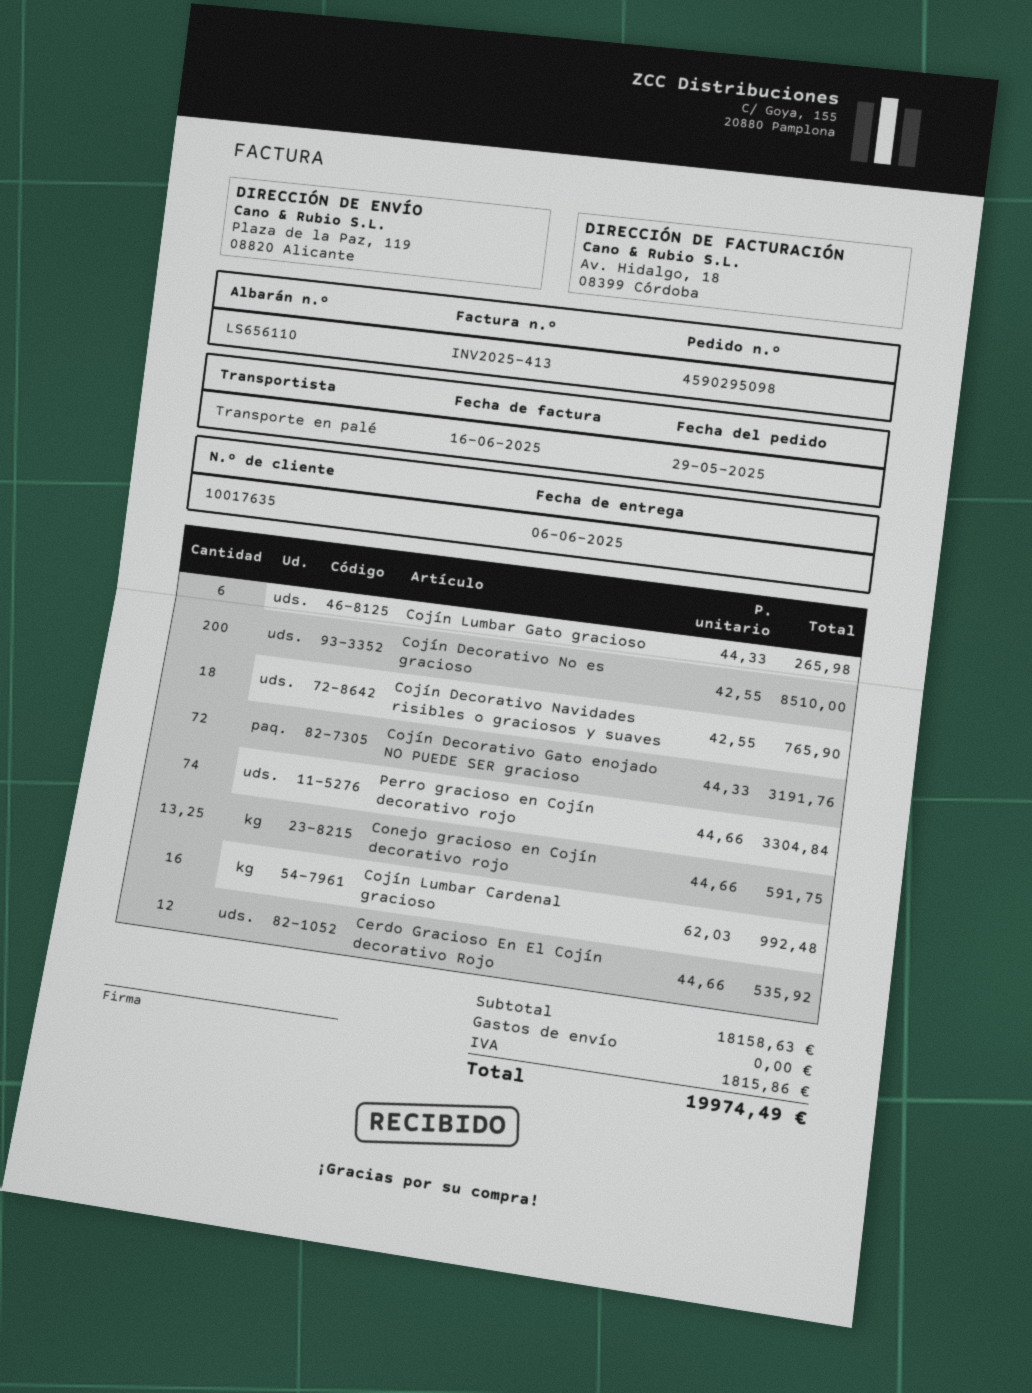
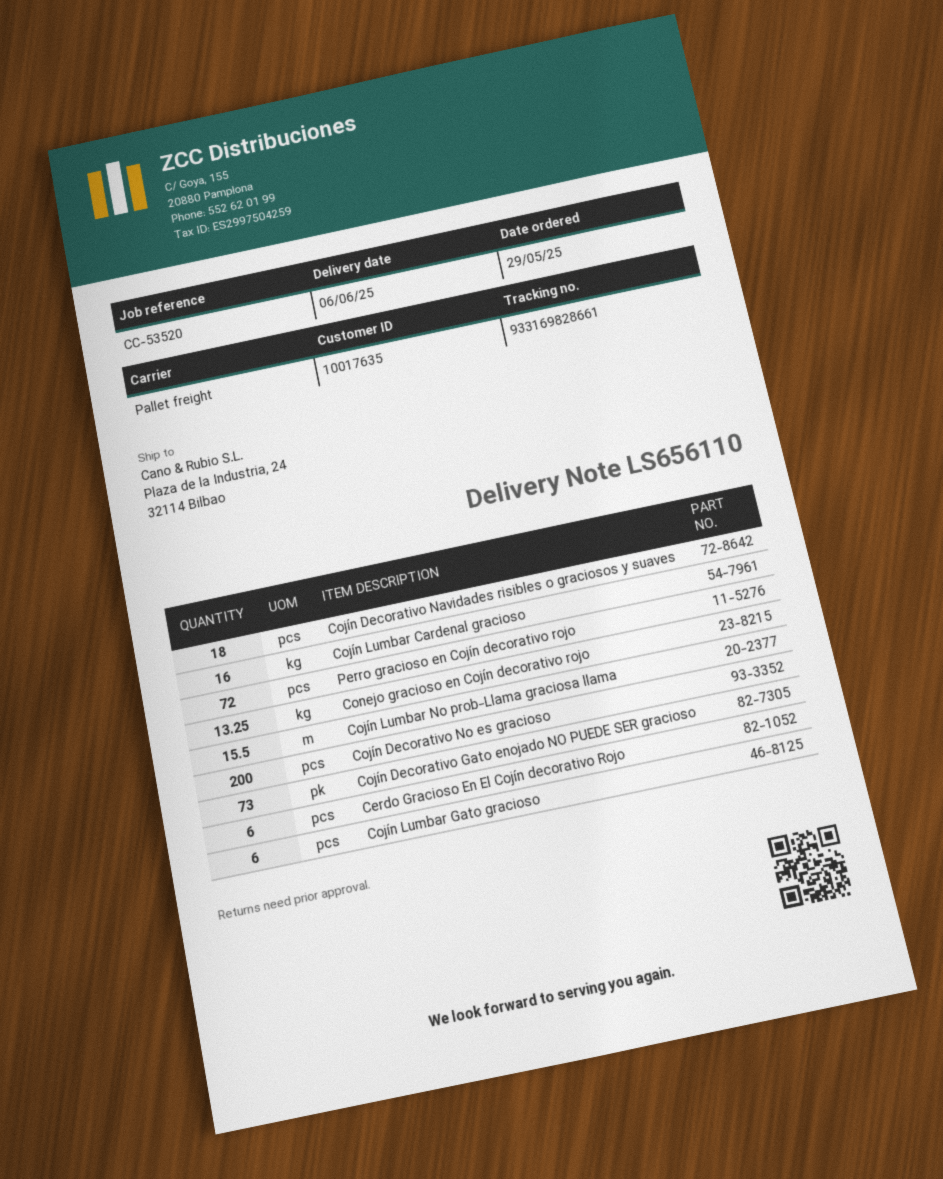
ship to: Plaza de la Paz, 119, 08820 Alicante -> Plaza de la Industria, 24, 32114 Bilbao
Cojín Decorativo Gato enojado NO PUEDE SER gracioso: 72 -> 73
Perro gracioso en Cojín decorativo rojo: 74 -> 72
Cerdo Gracioso En El Cojín decorativo Rojo: 12 -> 6
Cojín Lumbar No prob-Llama graciosa llama: none -> 15.5

